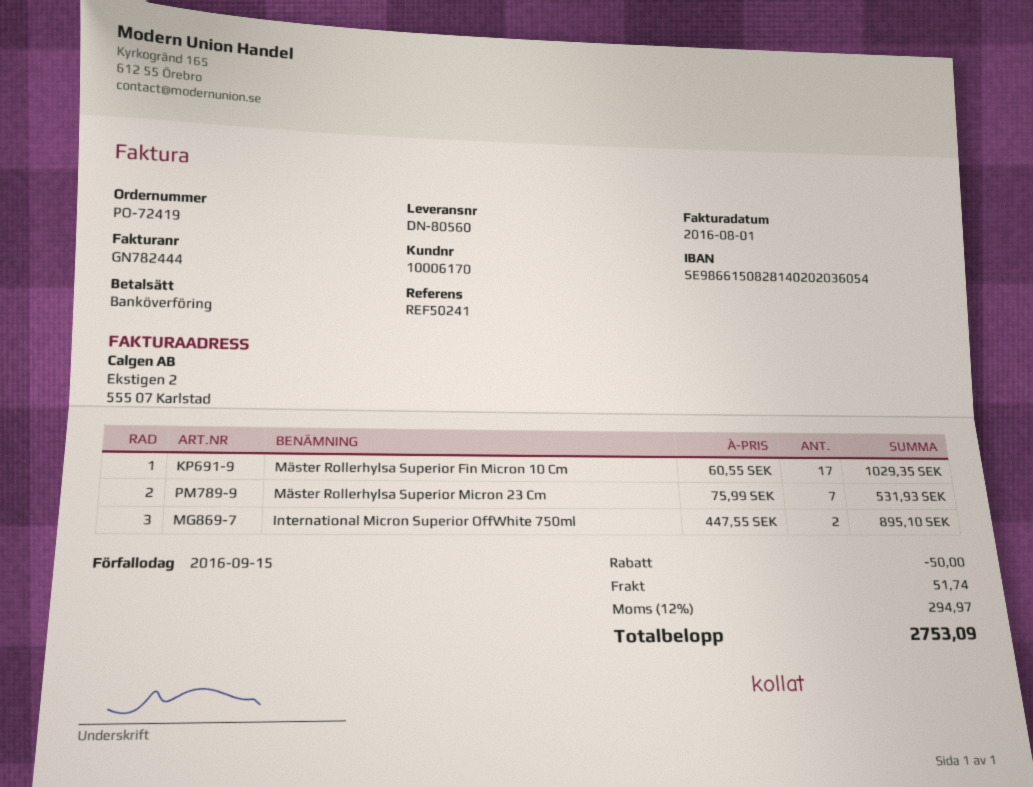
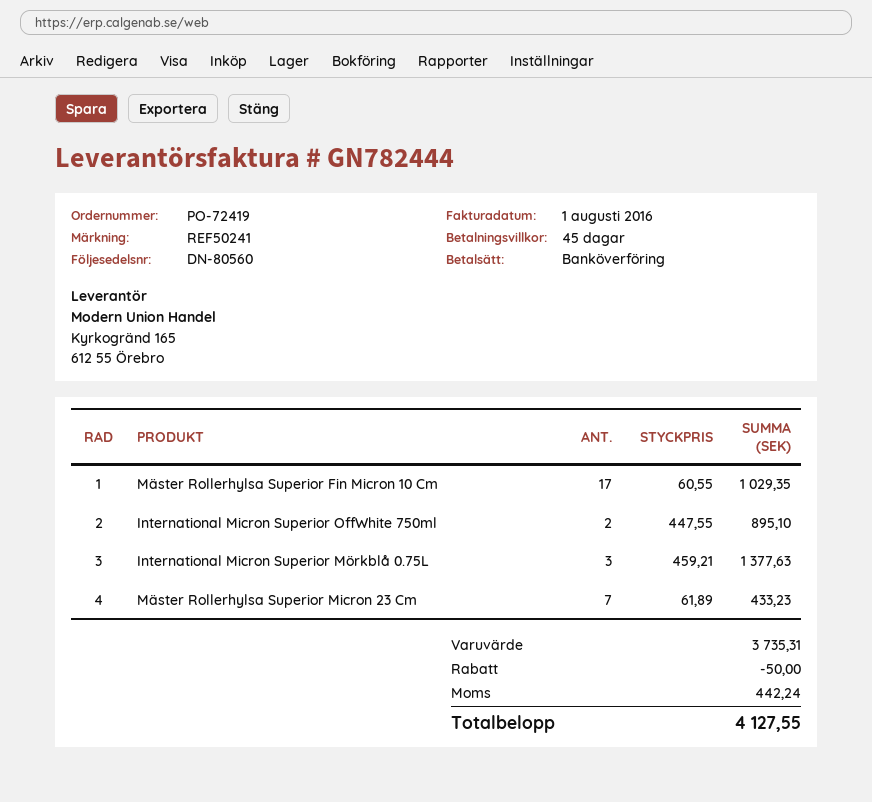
Mäster Rollerhylsa Superior Micron 23 Cm: 7 x 75.99 = 531.93 -> 7 x 61.89 = 433.23
International Micron Superior Mörkblå 0.75L: none -> 3 x 459.21 = 1377.63
shipping: 51.74 -> none
tax: 294.97 -> 442.24
total: 2753.09 -> 4127.55

